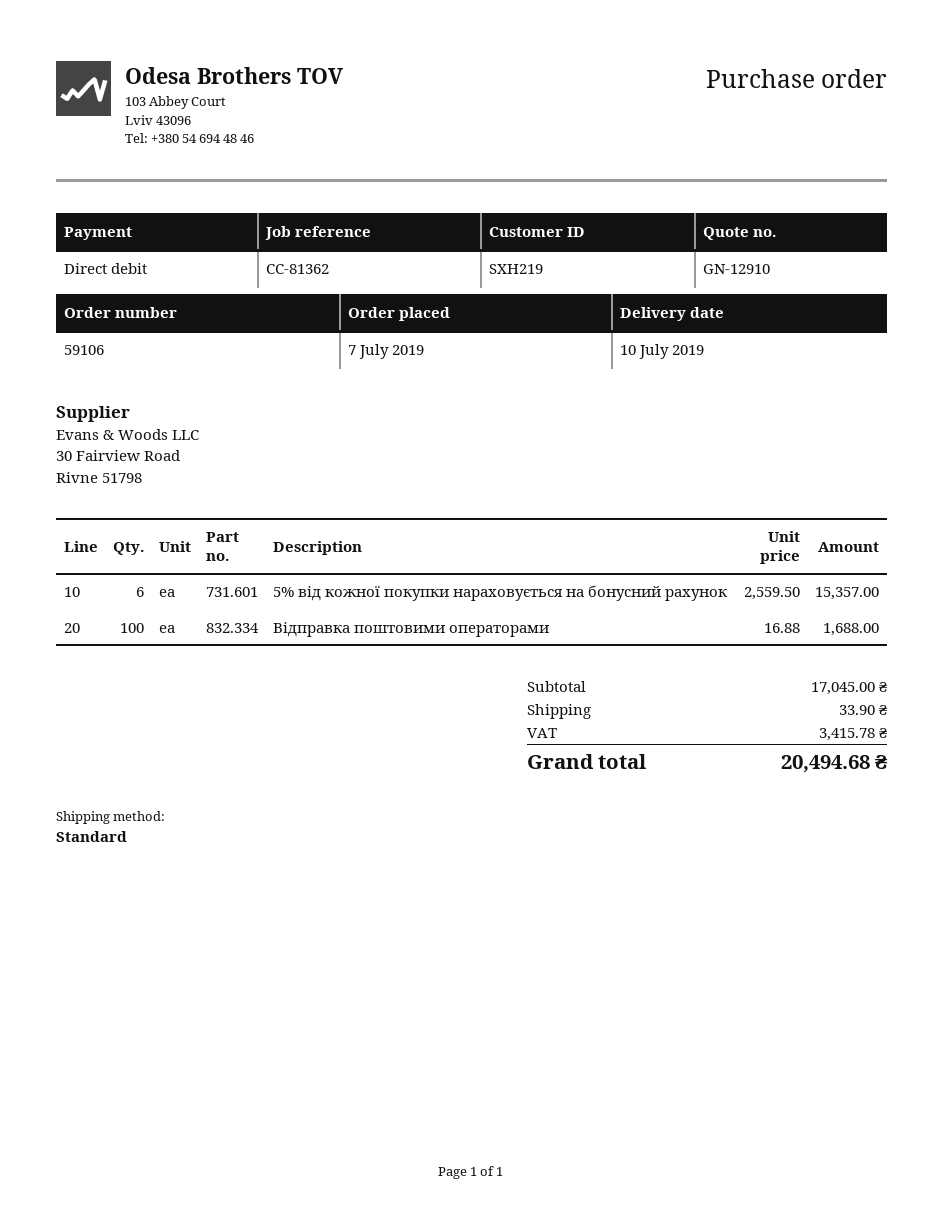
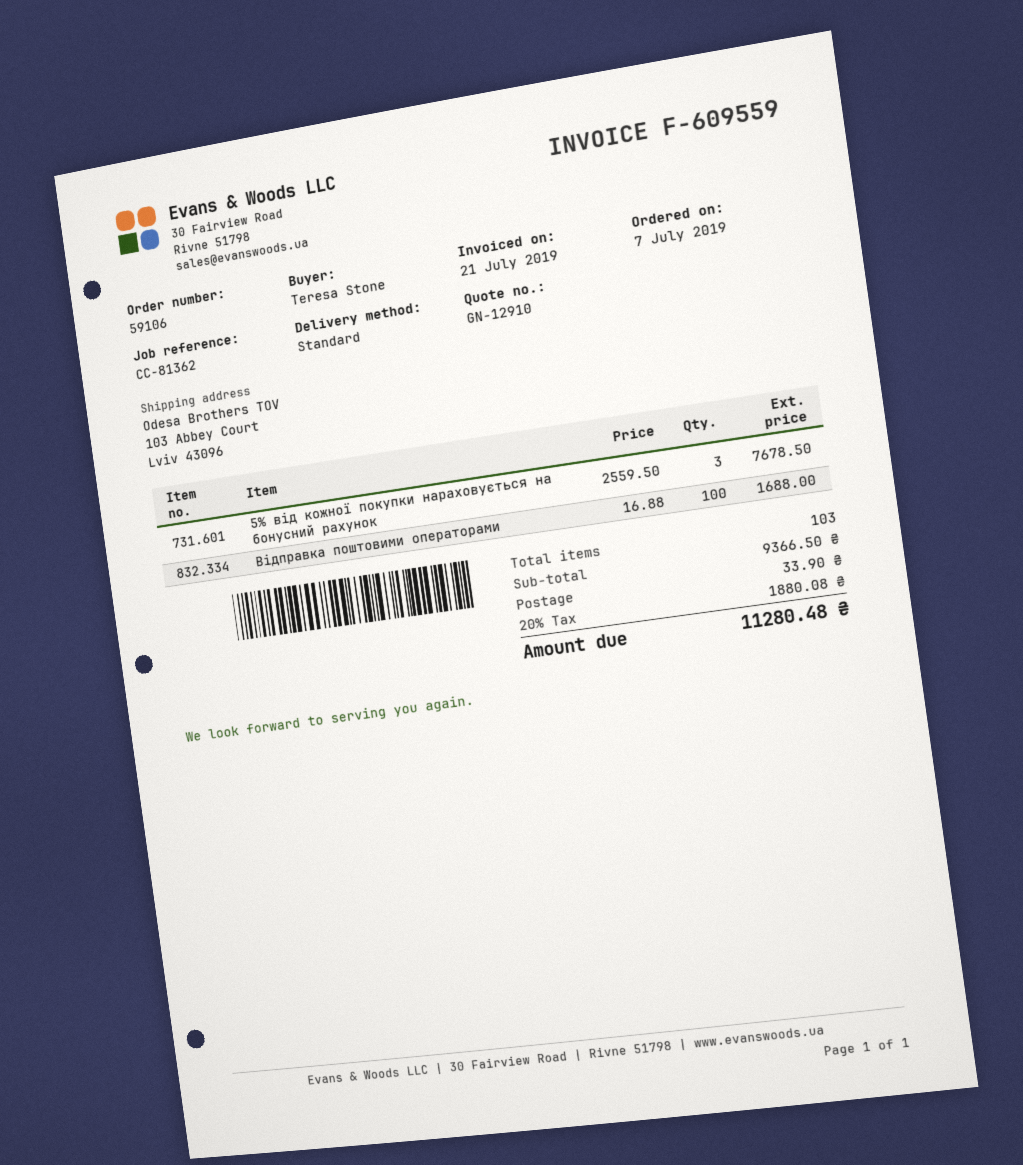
5% від кожної покупки нараховується на бонусний рахунок: 6 x 2559.50 = 15357.00 -> 3 x 2559.50 = 7678.50
subtotal: 17045.00 -> 9366.50
tax: 3415.78 -> 1880.08
total: 20494.68 -> 11280.48

